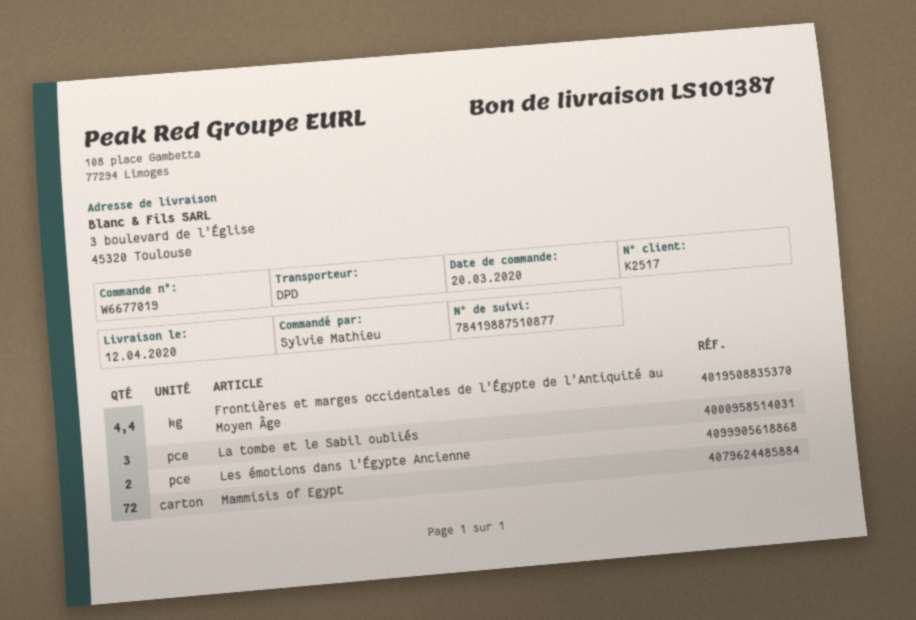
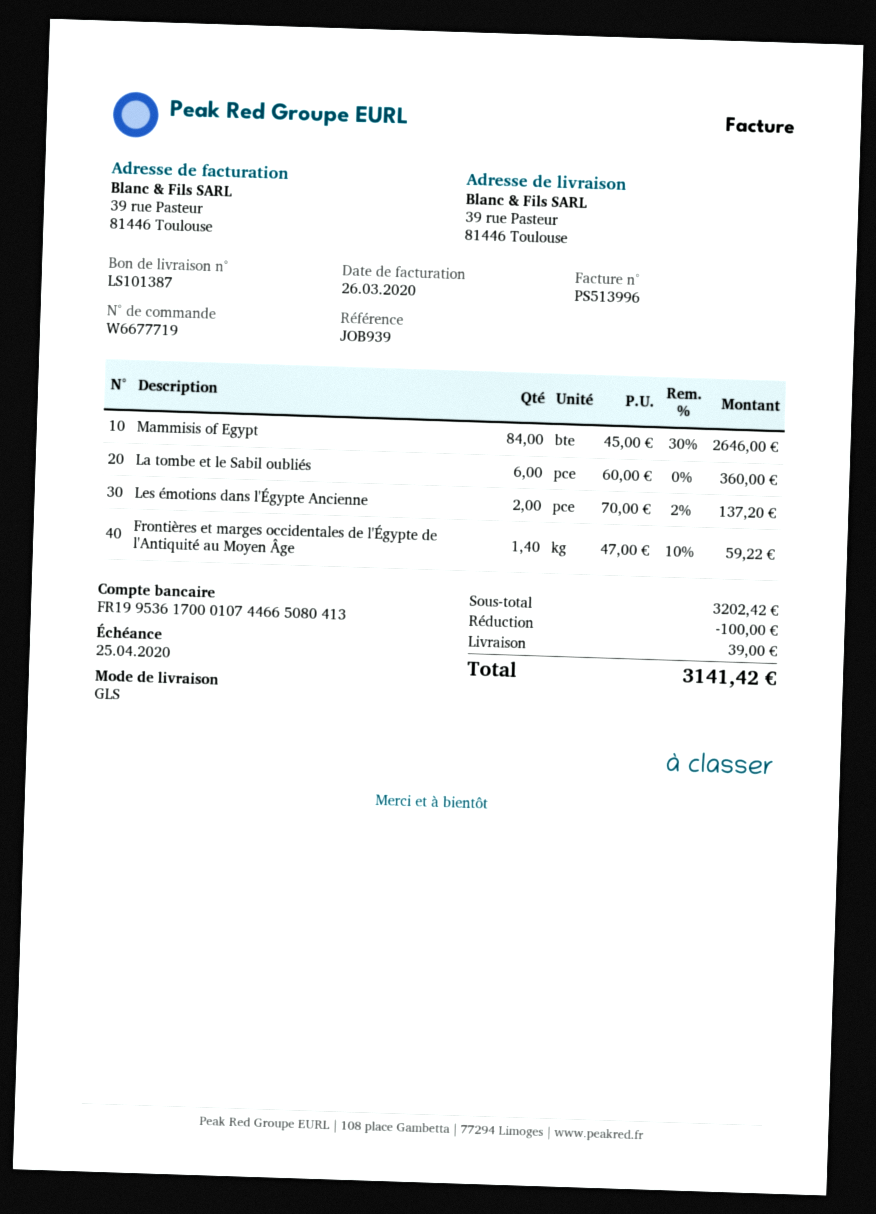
order number: W6677019 -> W6677719
shipping method: DPD -> GLS
ship to: 3 boulevard de l'Église, 45320 Toulouse -> 39 rue Pasteur, 81446 Toulouse
Frontières et marges occidentales de l'Égypte de l'Antiquité au Moyen Âge: 4.4 -> 1.4
La tombe et le Sabil oubliés: 3 -> 6
Mammisis of Egypt: 72 -> 84

